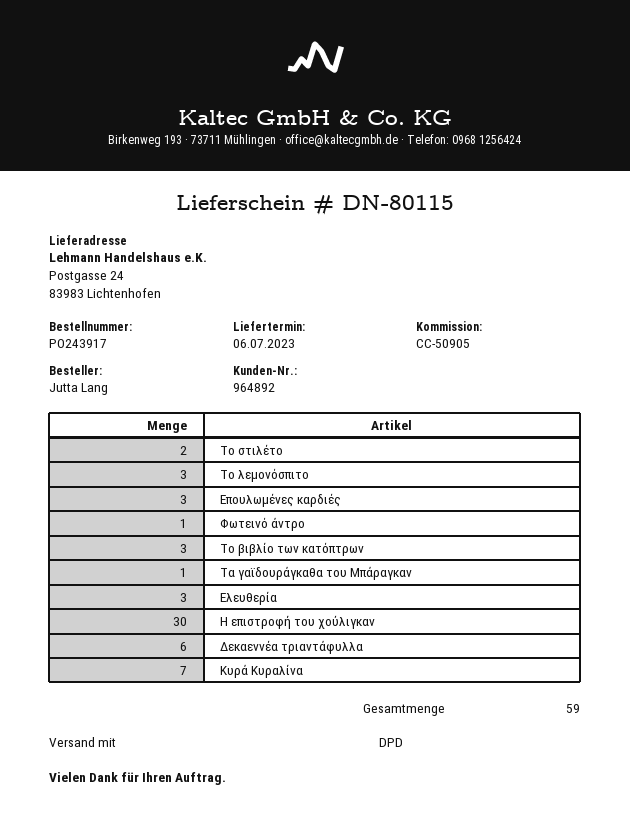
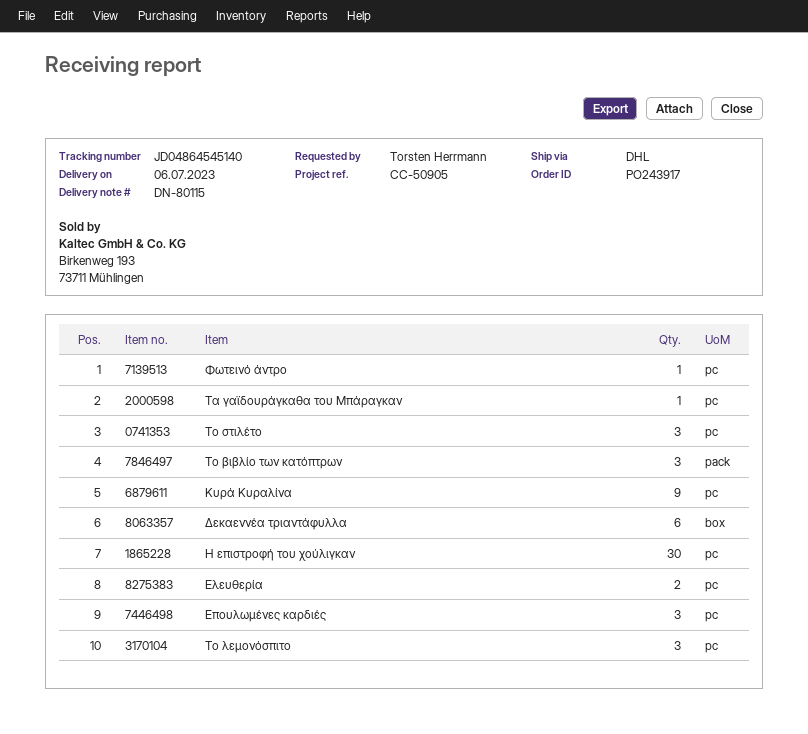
ordered by: Jutta Lang -> Torsten Herrmann
shipping method: DPD -> DHL
Το στιλέτο: 2 -> 3
Ελευθερία: 3 -> 2
Κυρά Κυραλίνα: 7 -> 9

